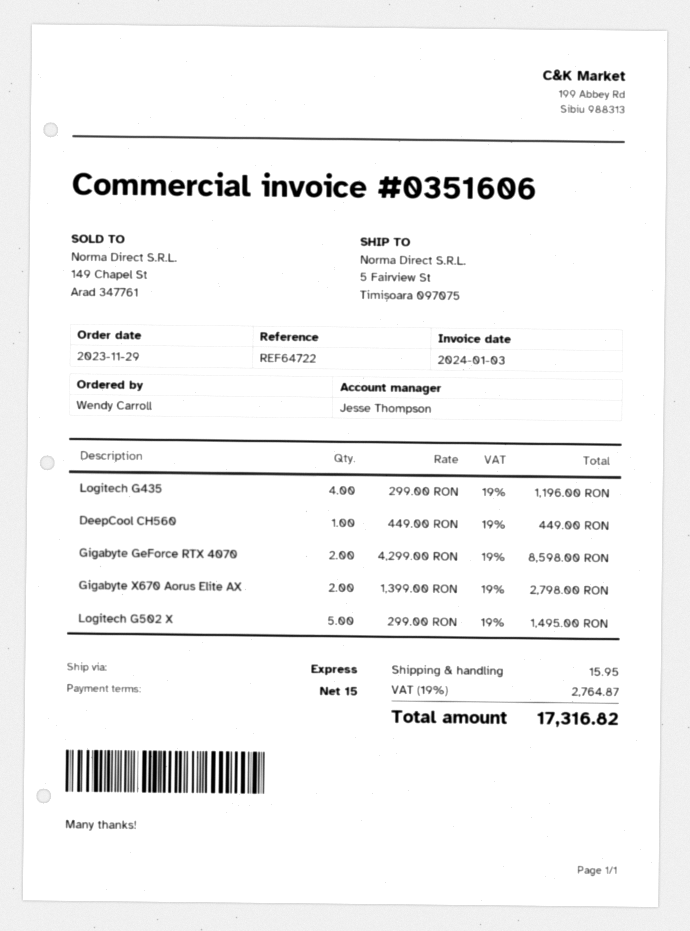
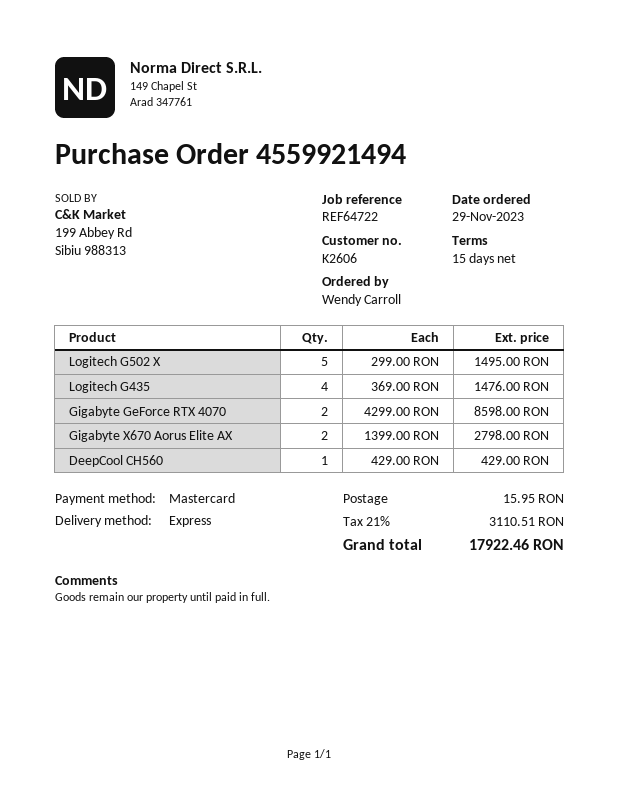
Logitech G435: 4 x 299.00 = 1196.00 -> 4 x 369.00 = 1476.00
DeepCool CH560: 1 x 449.00 = 449.00 -> 1 x 429.00 = 429.00
tax: 19% = 2764.87 -> 21% = 3110.51
total: 17316.82 -> 17922.46

